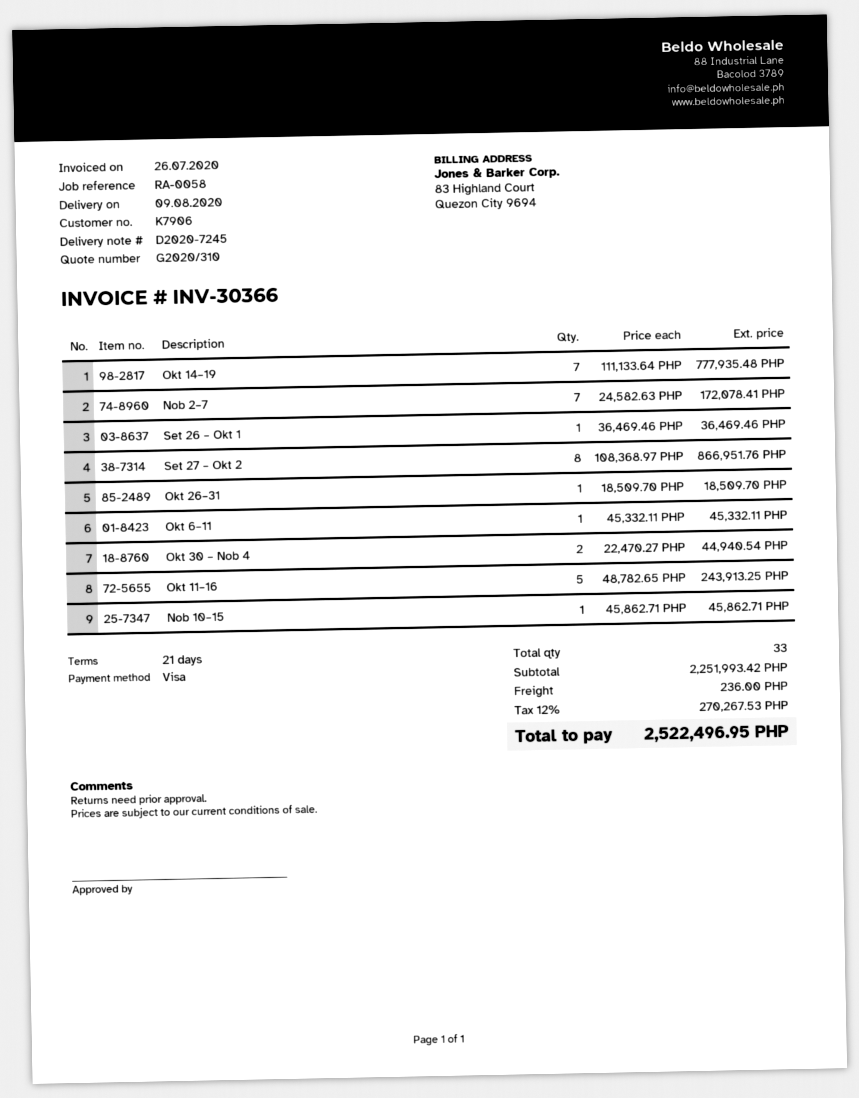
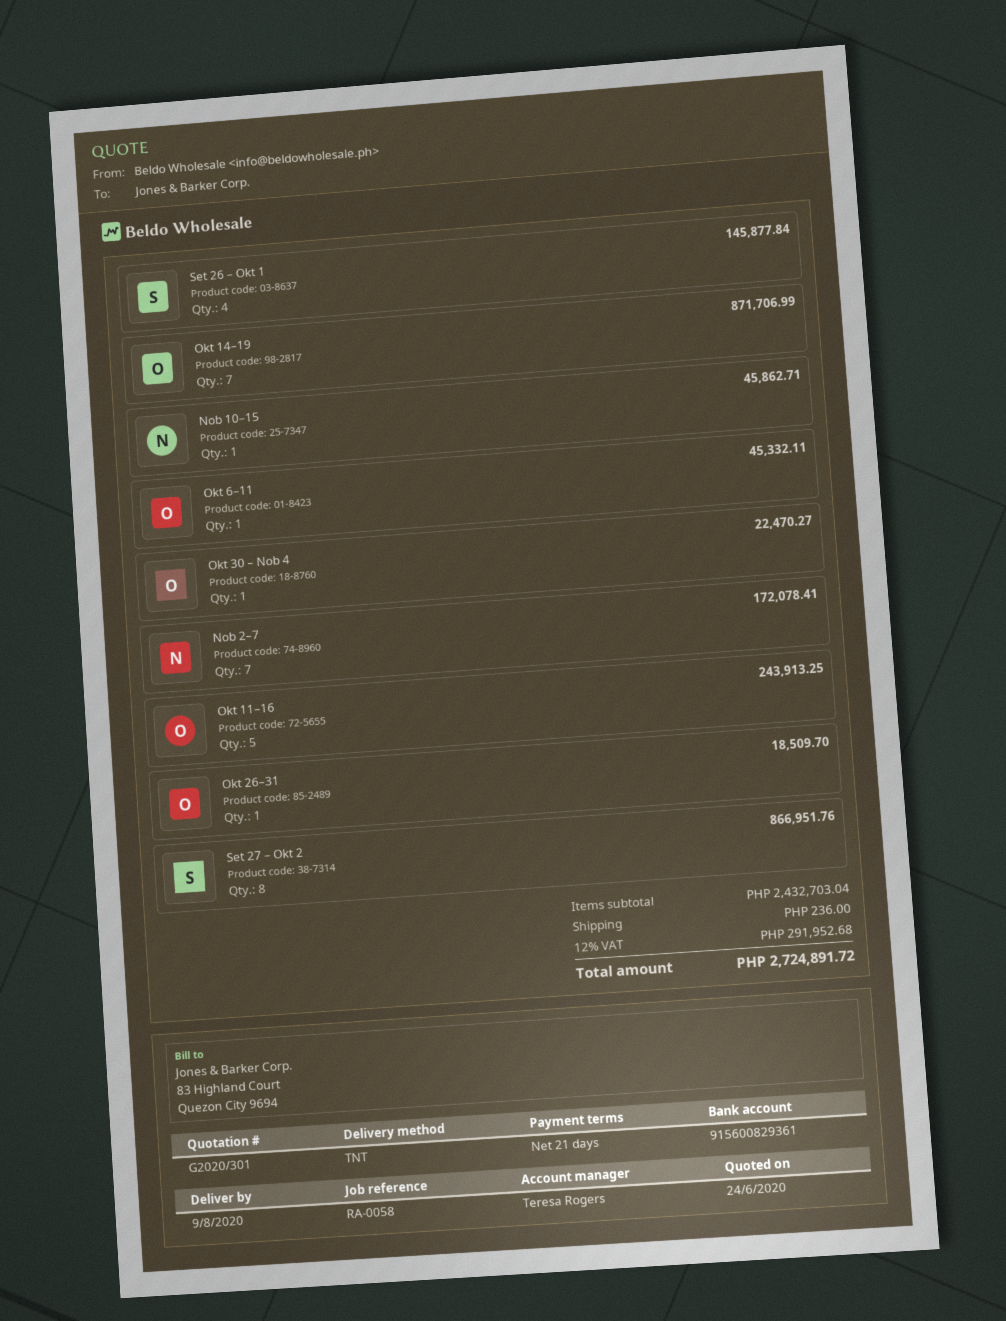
quote number: G2020/310 -> G2020/301
Okt 14–19: 7 for 777935.48 -> 7 for 871706.99
Set 26 – Okt 1: 1 for 36469.46 -> 4 for 145877.84
Okt 30 – Nob 4: 2 for 44940.54 -> 1 for 22470.27
subtotal: 2251993.42 -> 2432703.04
tax: 12% = 270267.53 -> 12% = 291952.68
total: 2522496.95 -> 2724891.72

